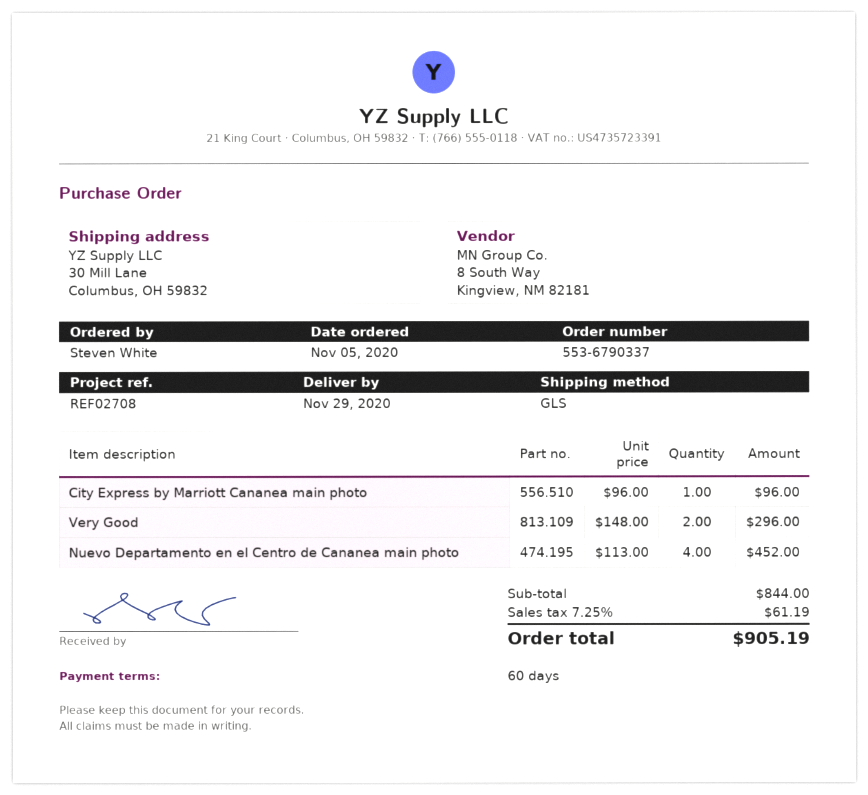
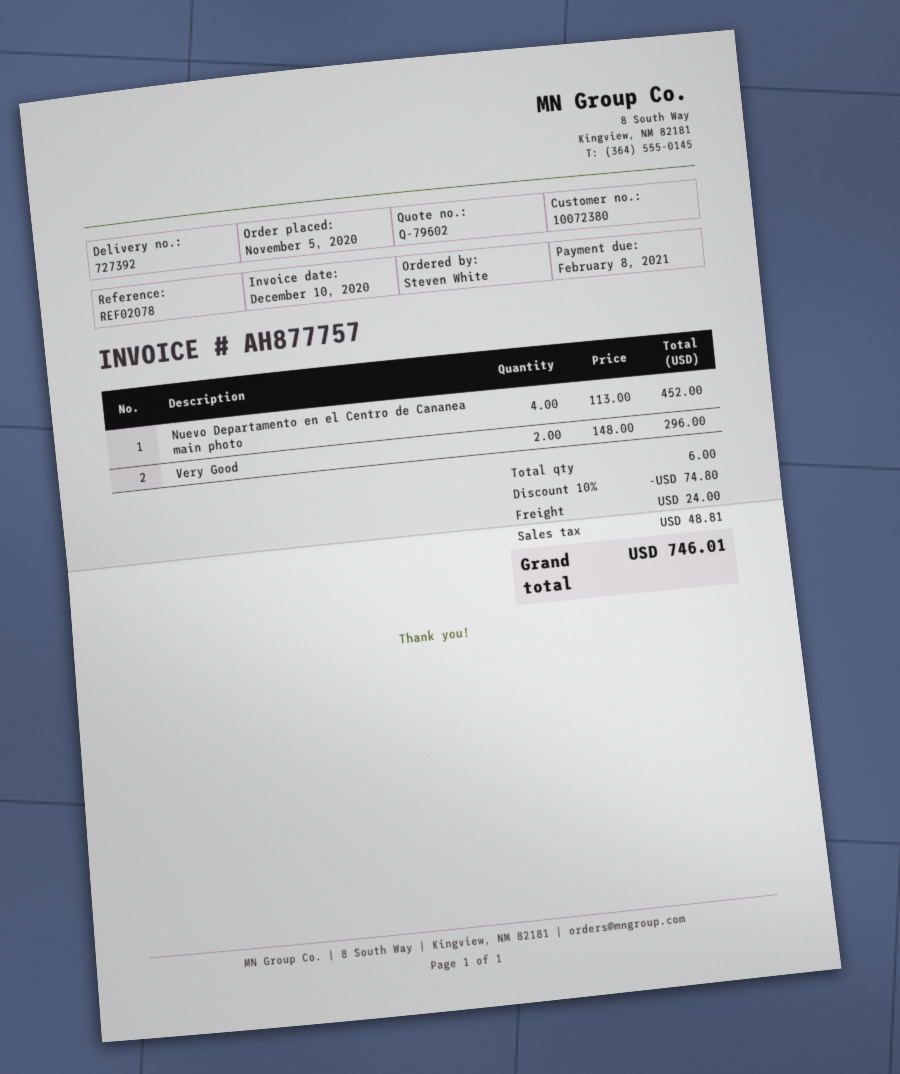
reference: REF02708 -> REF02078
City Express by Marriott Cananea main photo: 1 x 96.00 = 96.00 -> none
discount: none -> 10% = 74.80
shipping: none -> 24.00
tax: 61.19 -> 48.81
total: 905.19 -> 746.01

